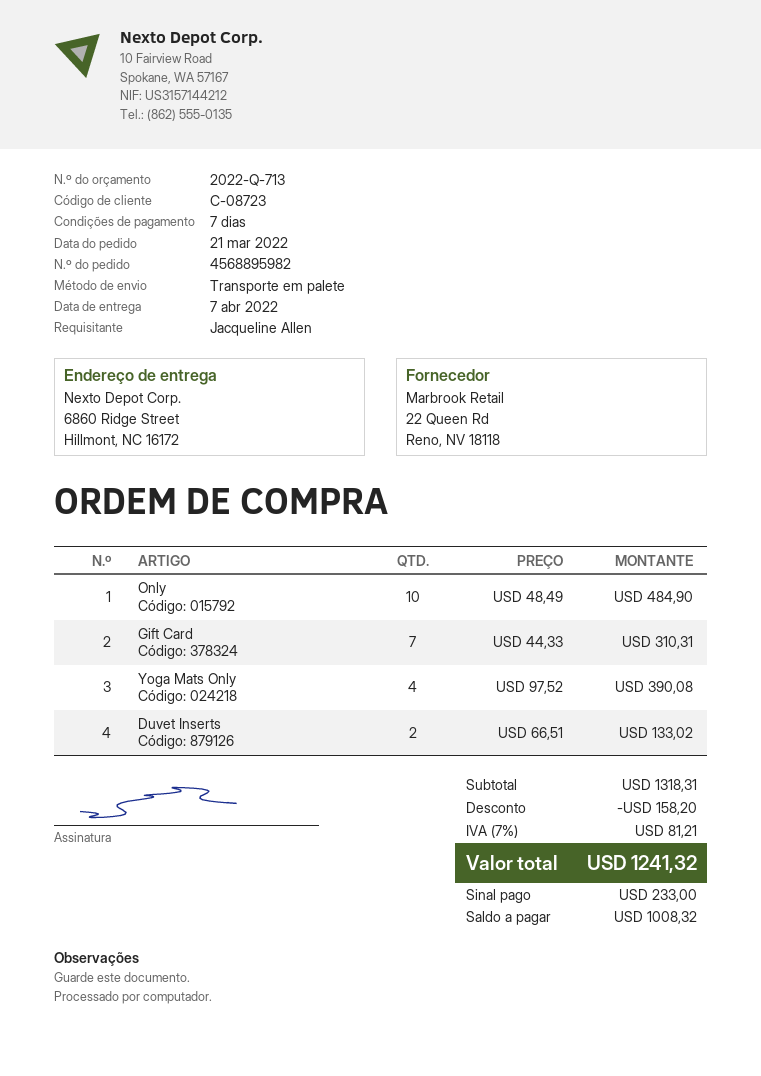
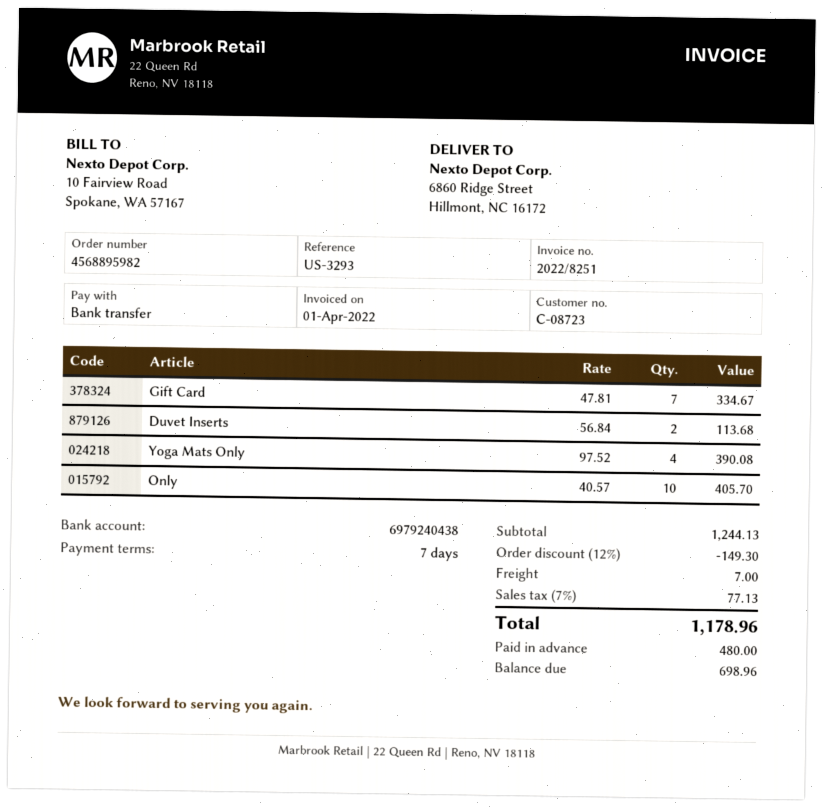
Only: 10 x 48.49 = 484.90 -> 10 x 40.57 = 405.70
Gift Card: 7 x 44.33 = 310.31 -> 7 x 47.81 = 334.67
Duvet Inserts: 2 x 66.51 = 133.02 -> 2 x 56.84 = 113.68
subtotal: 1318.31 -> 1244.13
discount: 158.20 -> 149.30
shipping: none -> 7.00
tax: 7% = 81.21 -> 7% = 77.13
total: 1241.32 -> 1178.96
deposit: 233.00 -> 480.00
balance: 1008.32 -> 698.96

